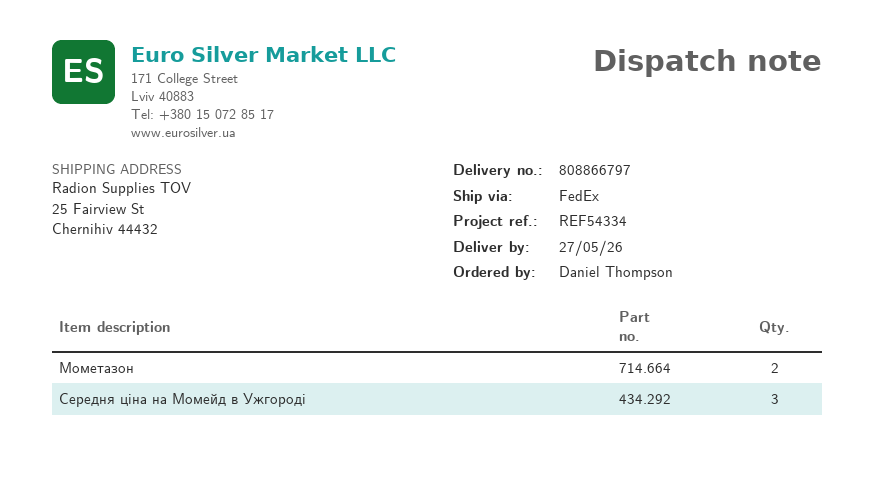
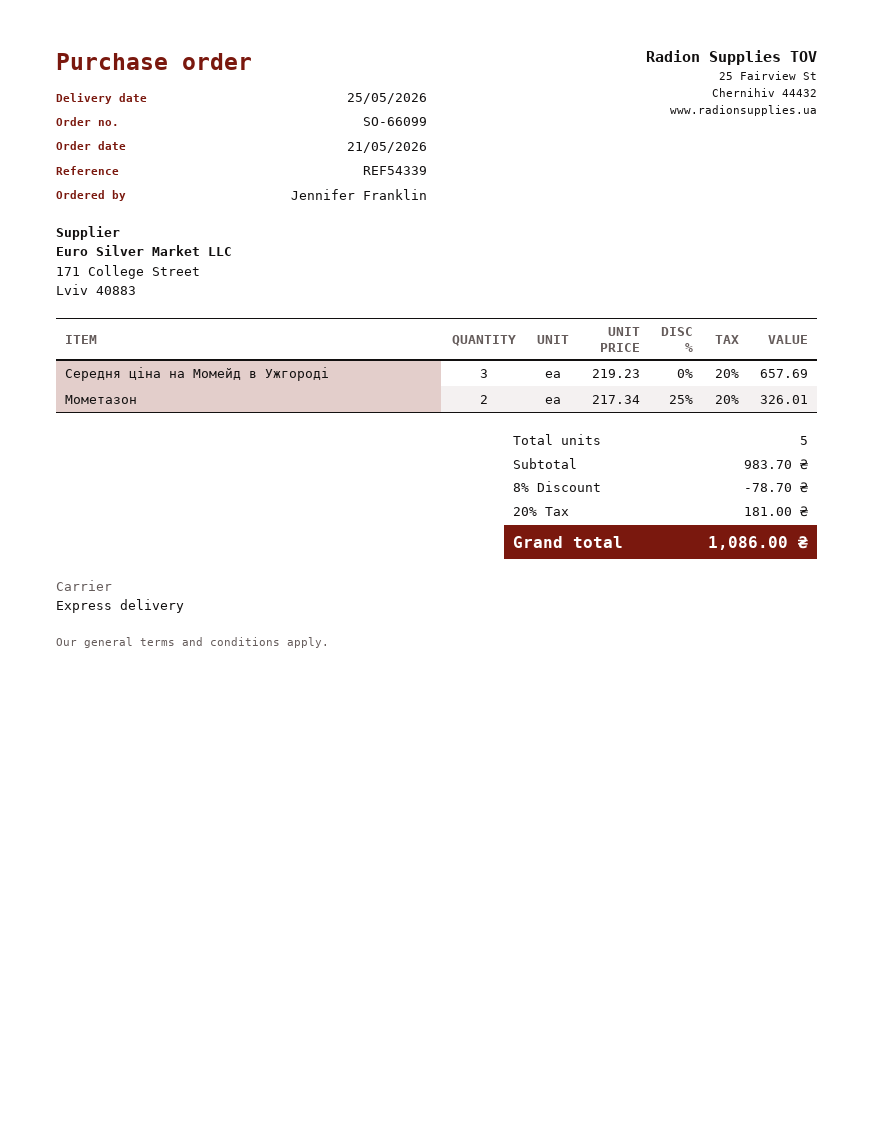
delivery date: 2026-05-27 -> 2026-05-25
reference: REF54334 -> REF54339
ordered by: Daniel Thompson -> Jennifer Franklin
shipping method: FedEx -> express

